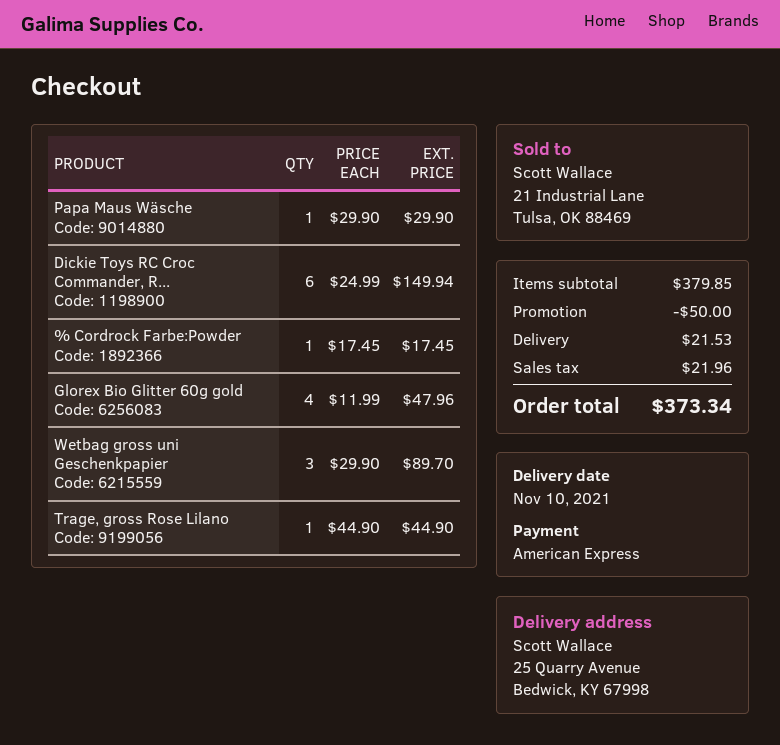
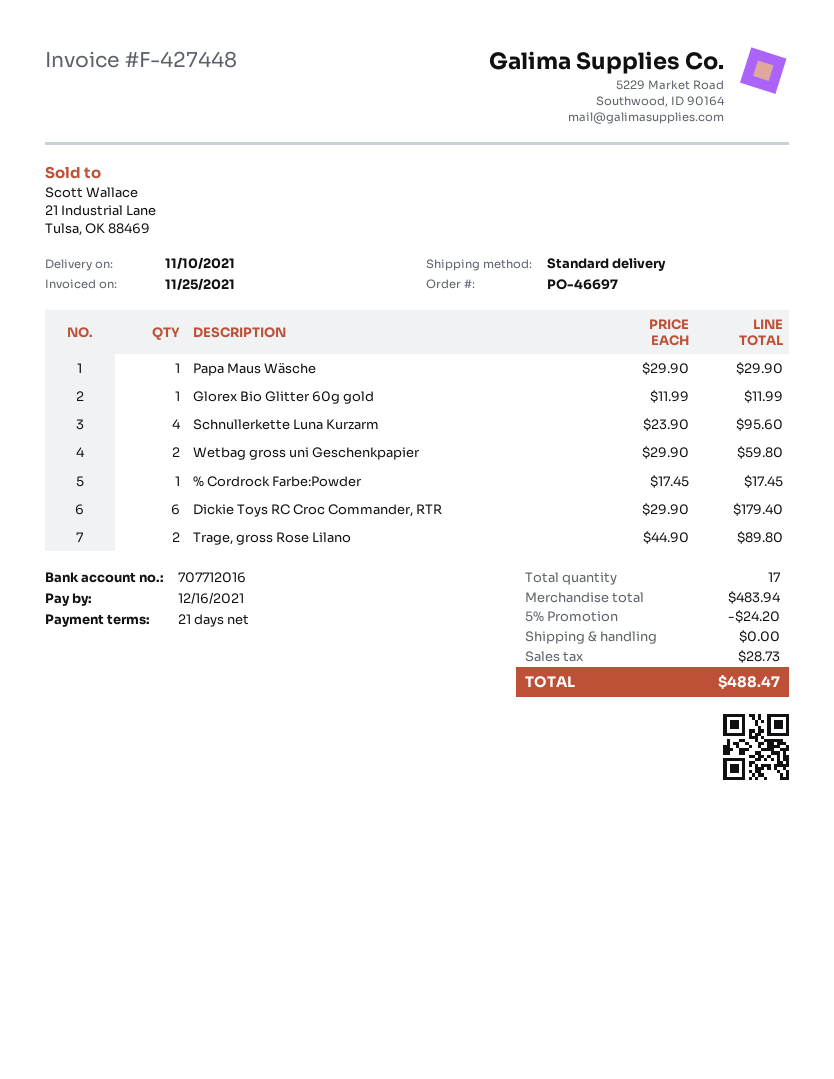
Dickie Toys RC Croc Commander, R...: 6 x 24.99 = 149.94 -> 6 x 29.90 = 179.40
Glorex Bio Glitter 60g gold: 4 x 11.99 = 47.96 -> 1 x 11.99 = 11.99
Wetbag gross uni Geschenkpapier: 3 x 29.90 = 89.70 -> 2 x 29.90 = 59.80
Trage, gross Rose Lilano: 1 x 44.90 = 44.90 -> 2 x 44.90 = 89.80
Schnullerkette Luna Kurzarm: none -> 4 x 23.90 = 95.60
subtotal: 379.85 -> 483.94
discount: 50.00 -> 24.20
shipping: 21.53 -> 0.00
tax: 21.96 -> 28.73
total: 373.34 -> 488.47

